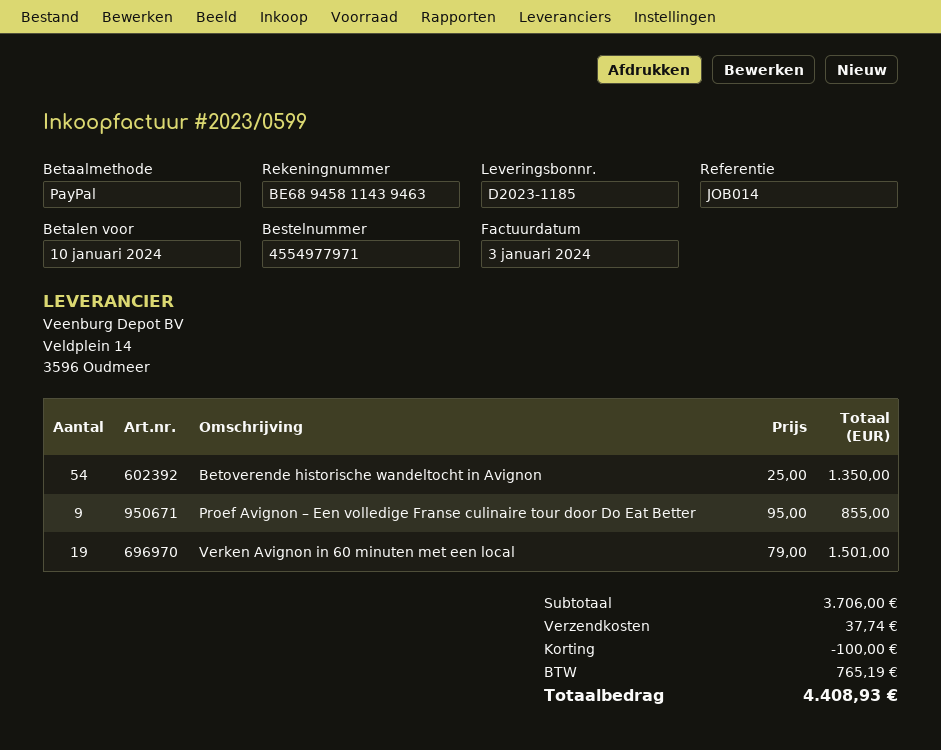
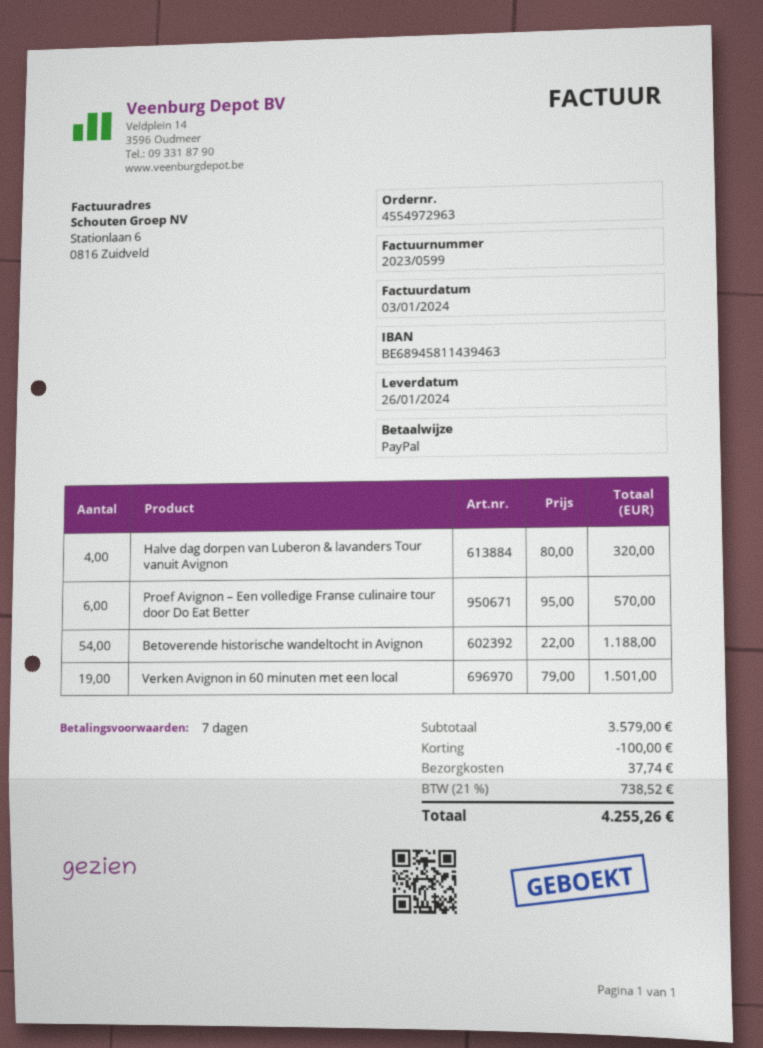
order number: 4554977971 -> 4554972963
Betoverende historische wandeltocht in Avignon: 54 x 25.00 = 1350.00 -> 54 x 22.00 = 1188.00
Proef Avignon – Een volledige Franse culinaire tour door Do Eat Better: 9 x 95.00 = 855.00 -> 6 x 95.00 = 570.00
Halve dag dorpen van Luberon & lavanders Tour vanuit Avignon: none -> 4 x 80.00 = 320.00
subtotal: 3706.00 -> 3579.00
tax: 765.19 -> 738.52
total: 4408.93 -> 4255.26

